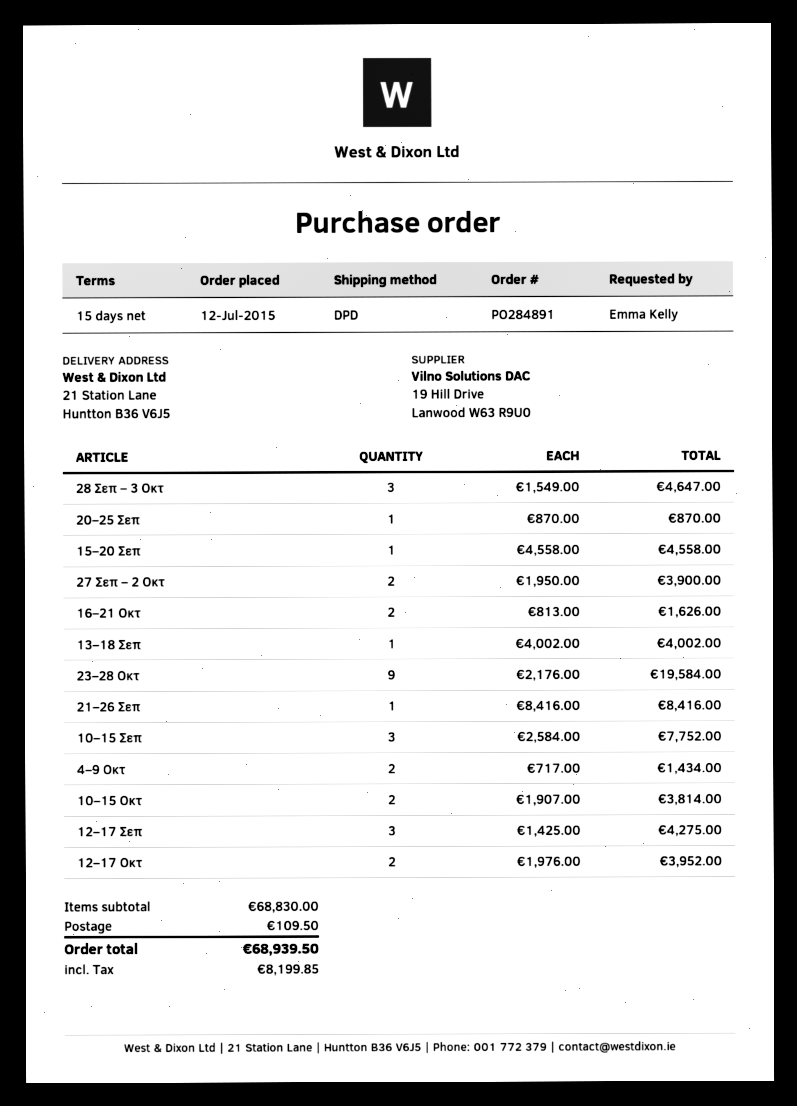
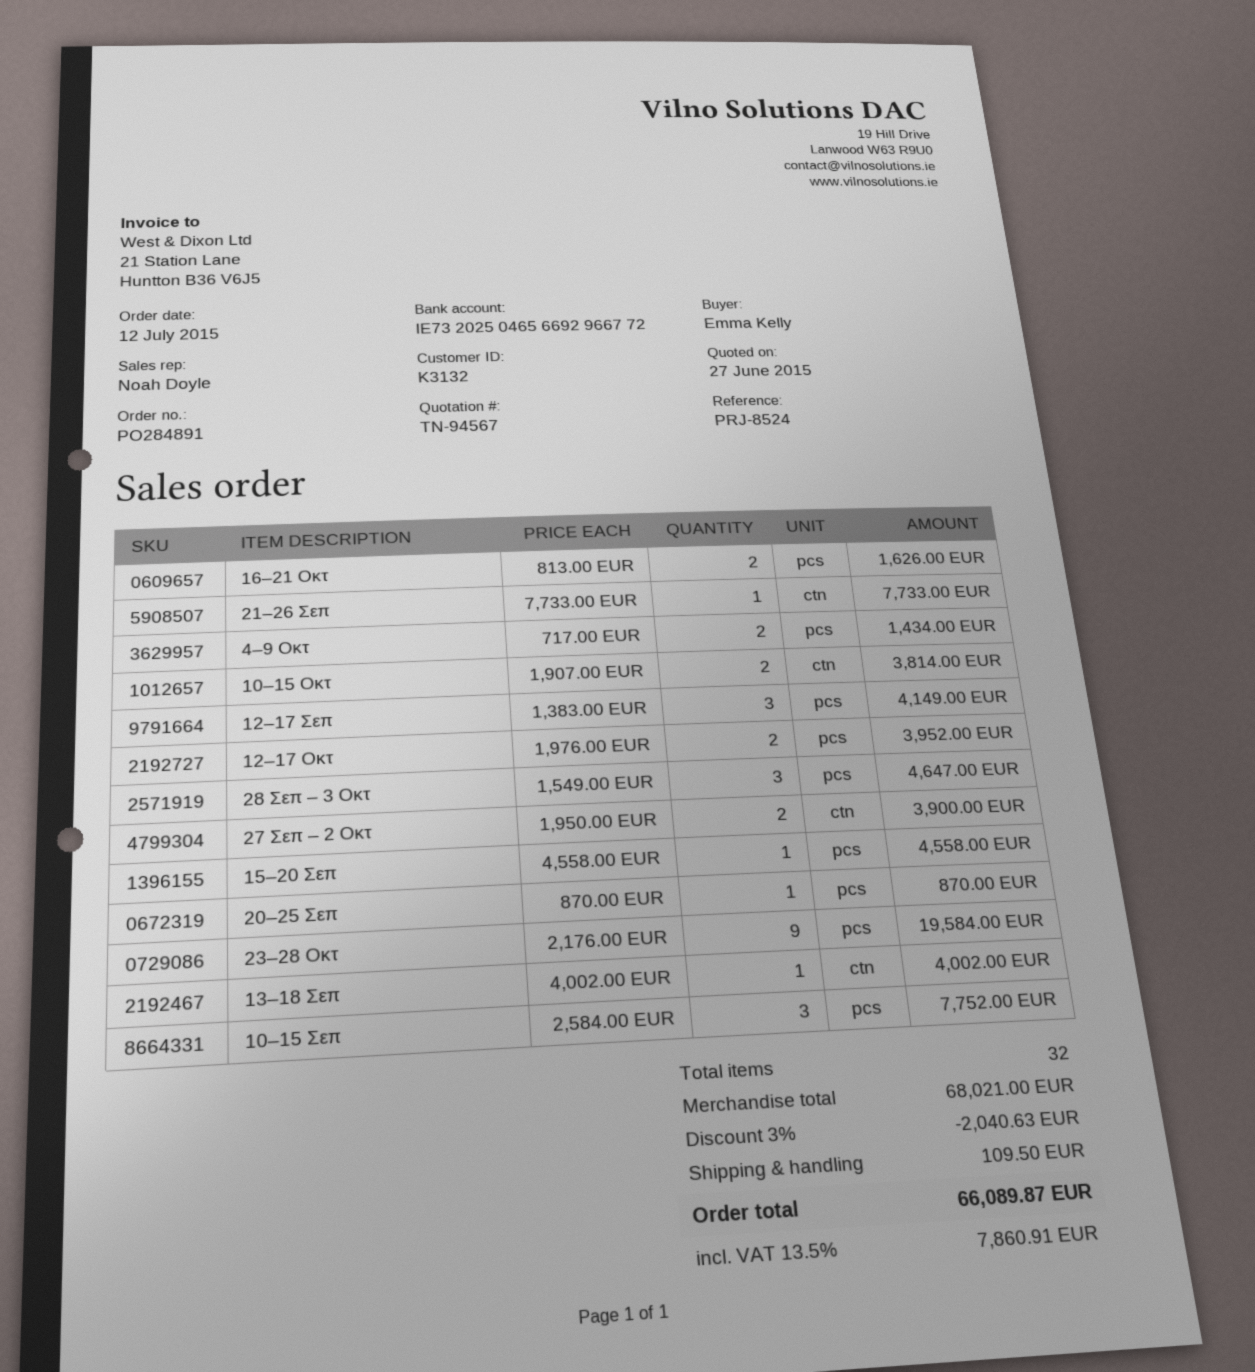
21–26 Σεπ: 1 x 8416.00 = 8416.00 -> 1 x 7733.00 = 7733.00
12–17 Σεπ: 3 x 1425.00 = 4275.00 -> 3 x 1383.00 = 4149.00
subtotal: 68830.00 -> 68021.00
discount: none -> 3% = 2040.63
tax: 8199.85 -> 7860.91
total: 68939.50 -> 66089.87

